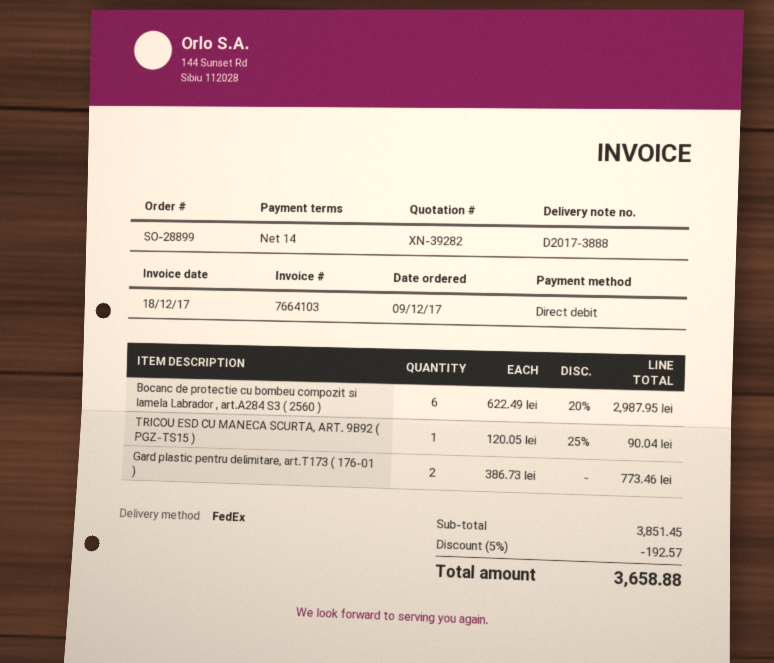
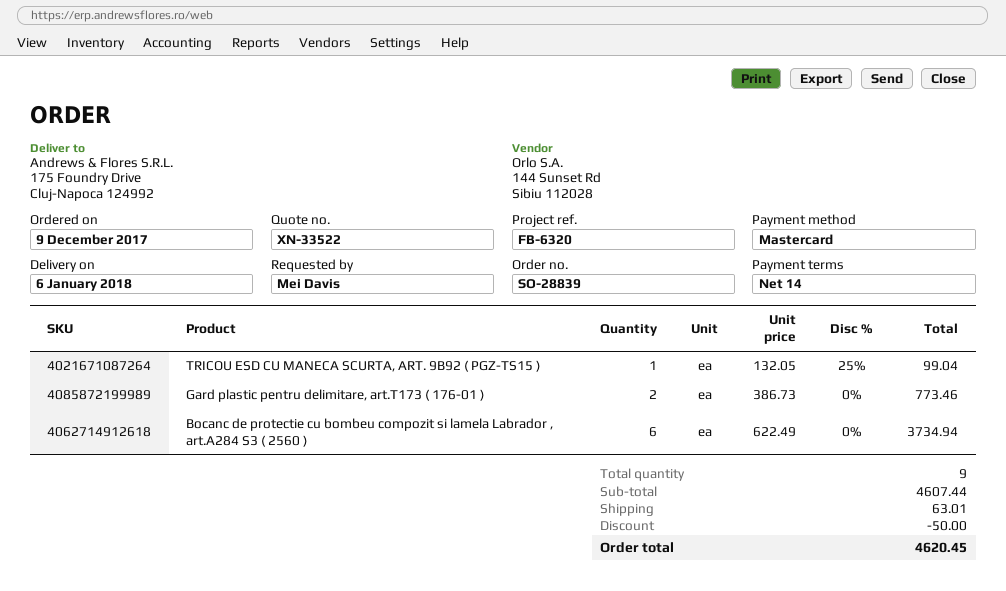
quote number: XN-39282 -> XN-33522
order number: SO-28899 -> SO-28839
payment method: direct debit -> Mastercard
Bocanc de protectie cu bombeu compozit si lamela Labrador , art.A284 S3 ( 2560 ): 6 x 622.49 - 20% = 2987.95 -> 6 x 622.49 = 3734.94
TRICOU ESD CU MANECA SCURTA, ART. 9B92 ( PGZ-TS15 ): 1 x 120.05 - 25% = 90.04 -> 1 x 132.05 - 25% = 99.04
subtotal: 3851.45 -> 4607.44
discount: 192.57 -> 50.00
shipping: none -> 63.01
total: 3658.88 -> 4620.45

